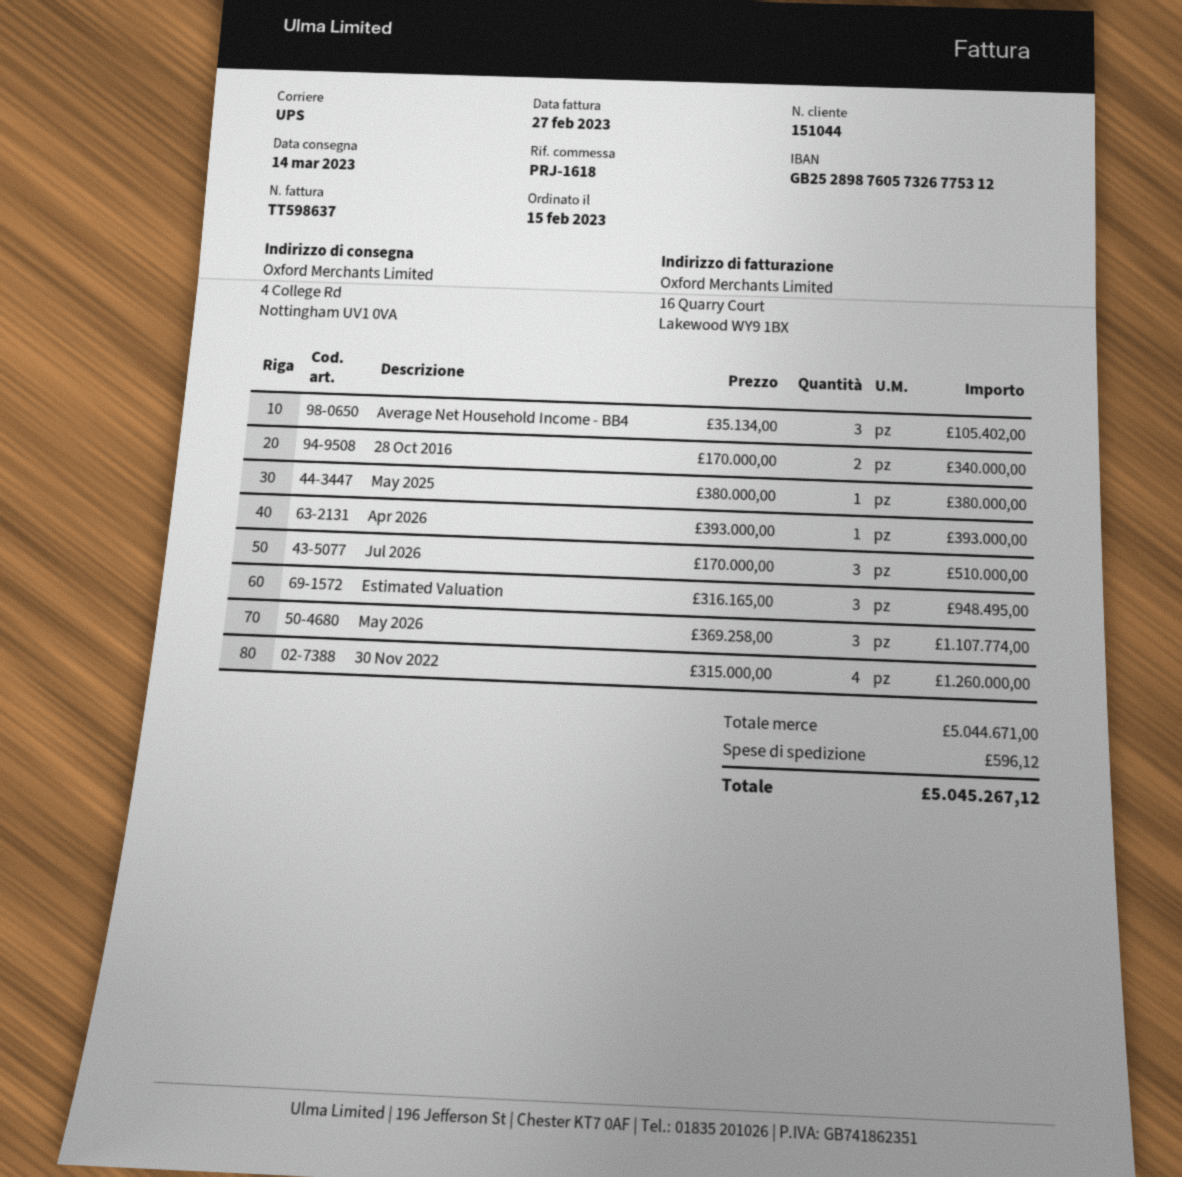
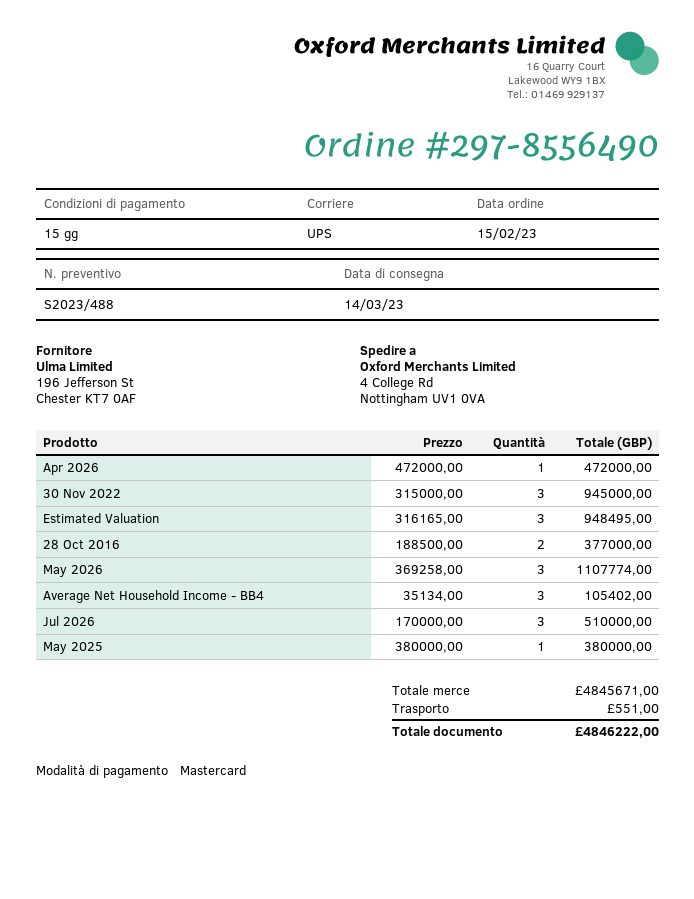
28 Oct 2016: 2 x 170000.00 = 340000.00 -> 2 x 188500.00 = 377000.00
Apr 2026: 1 x 393000.00 = 393000.00 -> 1 x 472000.00 = 472000.00
30 Nov 2022: 4 x 315000.00 = 1260000.00 -> 3 x 315000.00 = 945000.00
subtotal: 5044671.00 -> 4845671.00
shipping: 596.12 -> 551.00
total: 5045267.12 -> 4846222.00

